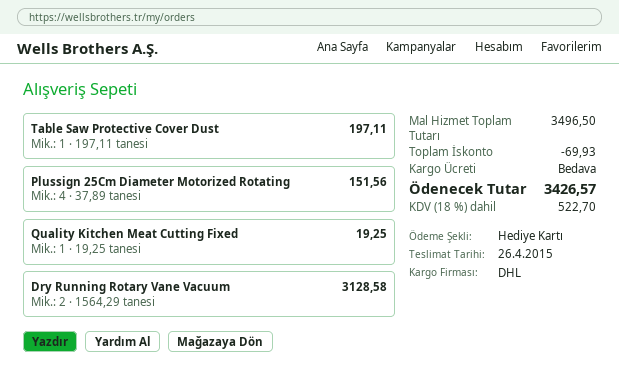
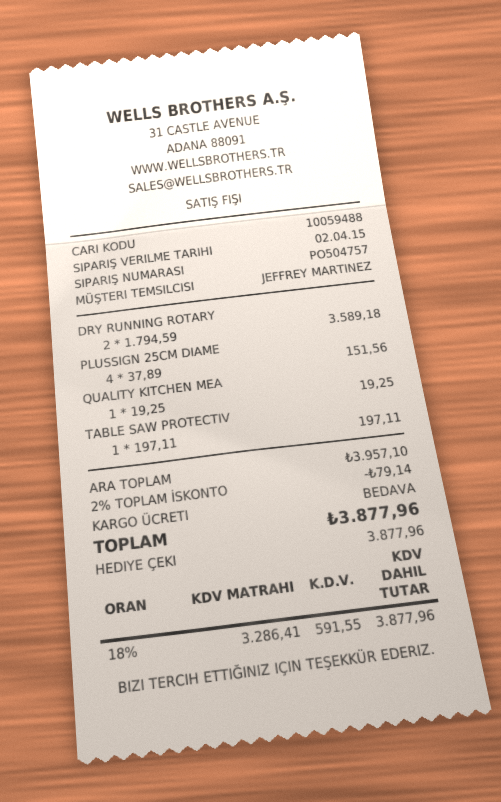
Dry Running Rotary Vane Vacuum: 2 x 1564.29 = 3128.58 -> 2 x 1794.59 = 3589.18
subtotal: 3496.50 -> 3957.10
discount: 69.93 -> 79.14
tax: 18% = 522.70 -> 18% = 591.55
total: 3426.57 -> 3877.96

